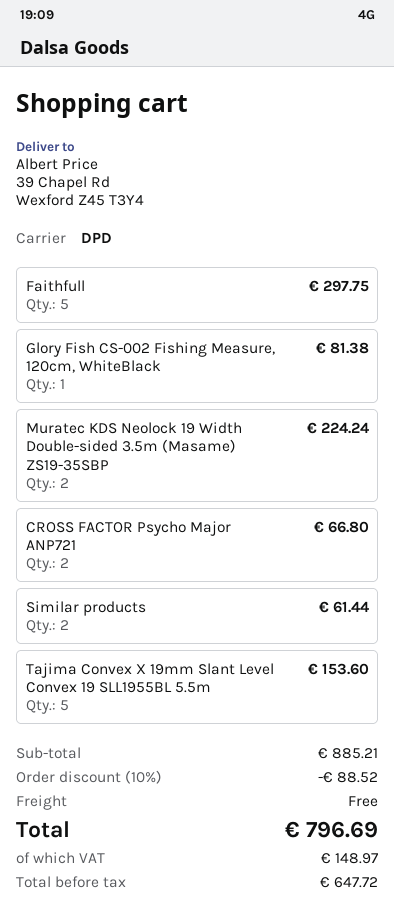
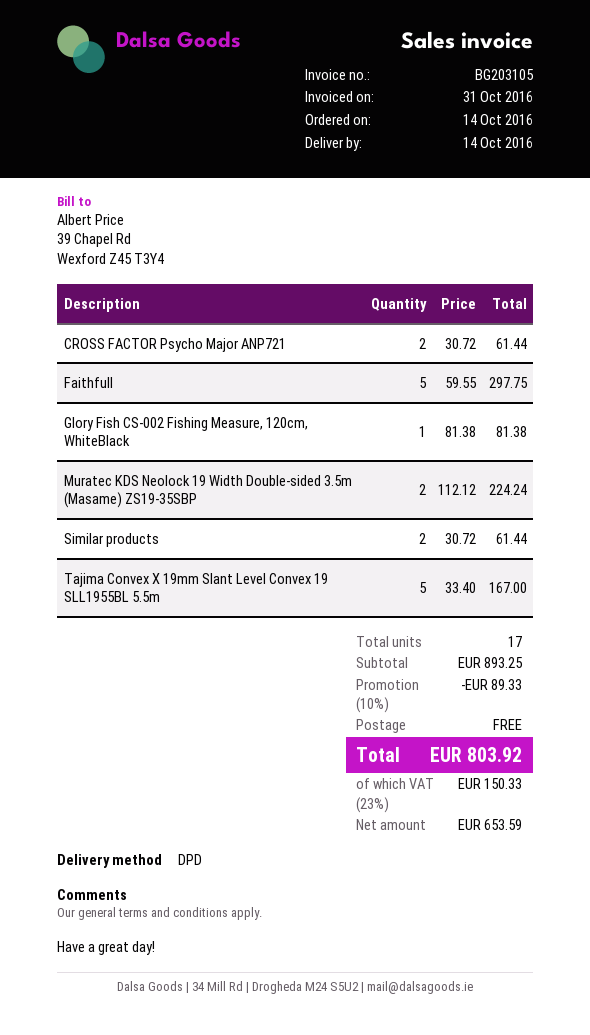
CROSS FACTOR Psycho Major ANP721: 2 for 66.80 -> 2 for 61.44
Tajima Convex X 19mm Slant Level Convex 19 SLL1955BL 5.5m: 5 for 153.60 -> 5 for 167.00
subtotal: 885.21 -> 893.25
discount: 10% = 88.52 -> 10% = 89.33
net: 647.72 -> 653.59
tax: 148.97 -> 150.33
total: 796.69 -> 803.92

